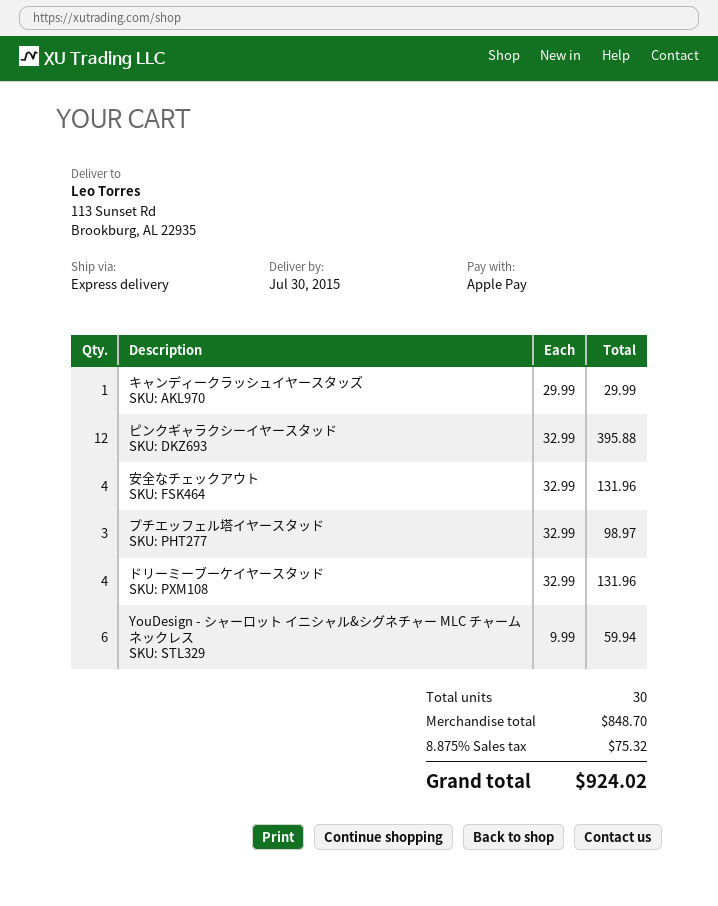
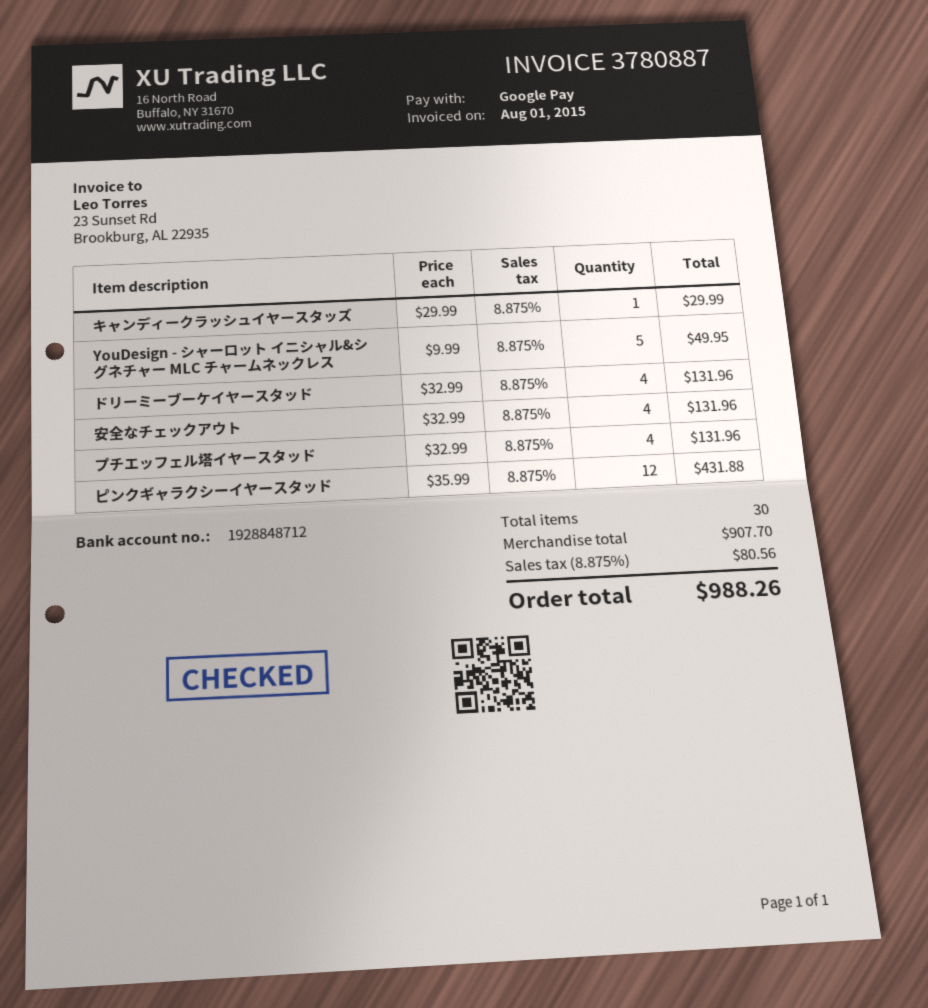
payment method: Apple Pay -> Google Pay
ピンクギャラクシーイヤースタッド: 12 x 32.99 = 395.88 -> 12 x 35.99 = 431.88
プチエッフェル塔イヤースタッド: 3 x 32.99 = 98.97 -> 4 x 32.99 = 131.96
YouDesign - シャーロット イニシャル&シグネチャー MLC チャームネックレス: 6 x 9.99 = 59.94 -> 5 x 9.99 = 49.95
subtotal: 848.70 -> 907.70
tax: 8.875% = 75.32 -> 8.875% = 80.56
total: 924.02 -> 988.26

